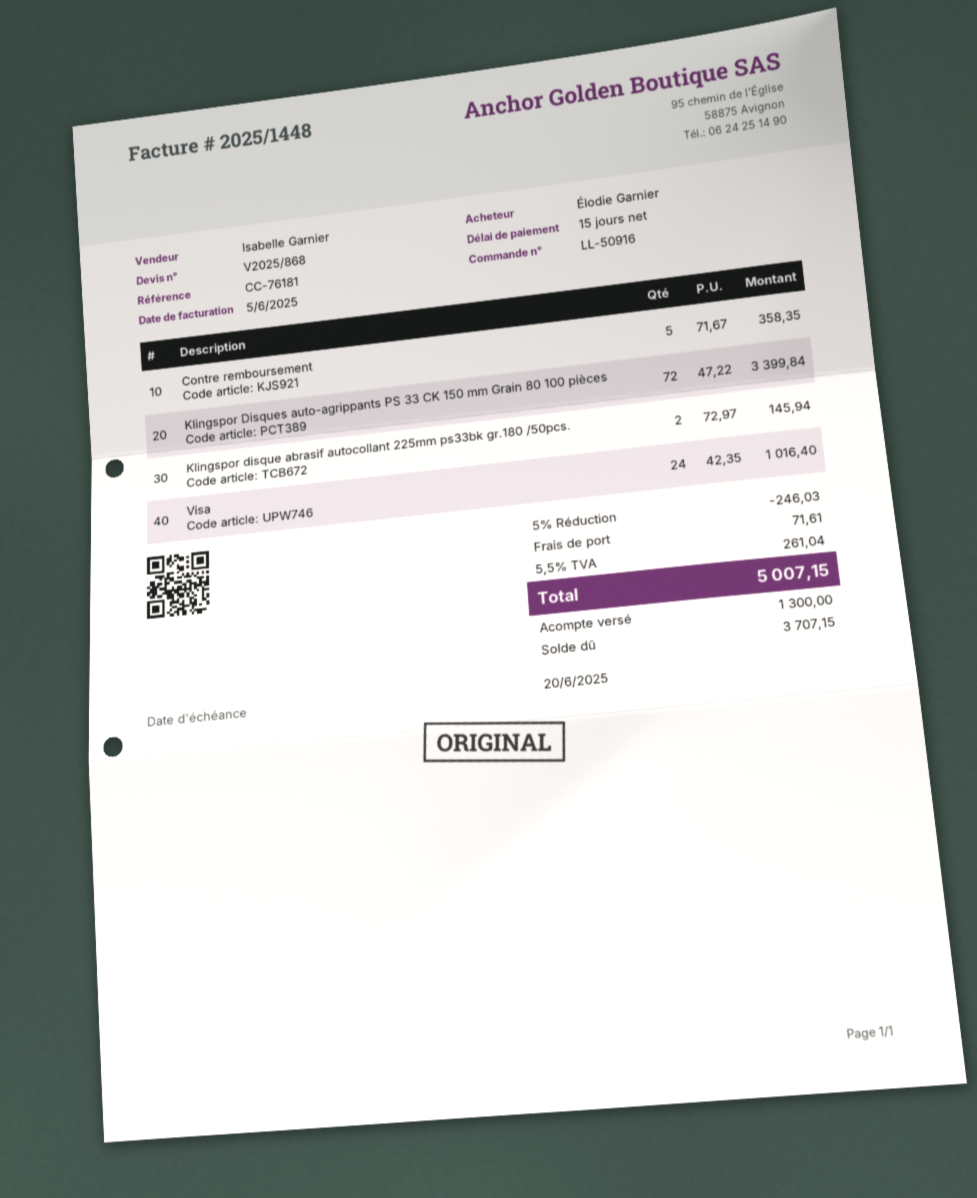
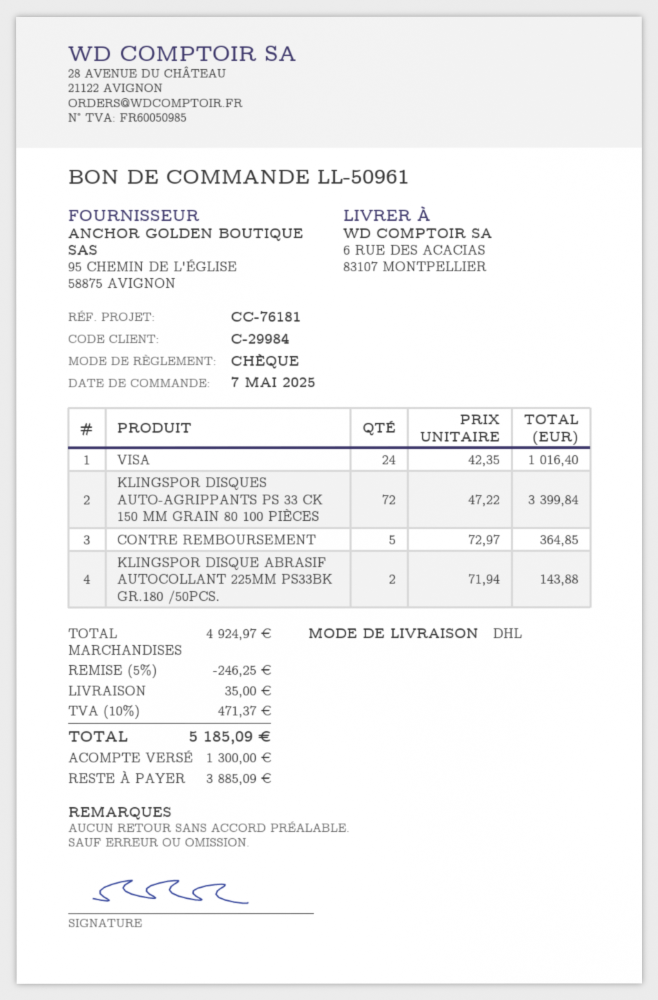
order number: LL-50916 -> LL-50961
Contre remboursement: 5 x 71.67 = 358.35 -> 5 x 72.97 = 364.85
Klingspor disque abrasif autocollant 225mm ps33bk gr.180 /50pcs.: 2 x 72.97 = 145.94 -> 2 x 71.94 = 143.88
discount: 5% = 246.03 -> 5% = 246.25
shipping: 71.61 -> 35.00
tax: 5.5% = 261.04 -> 10% = 471.37
total: 5007.15 -> 5185.09
balance: 3707.15 -> 3885.09

